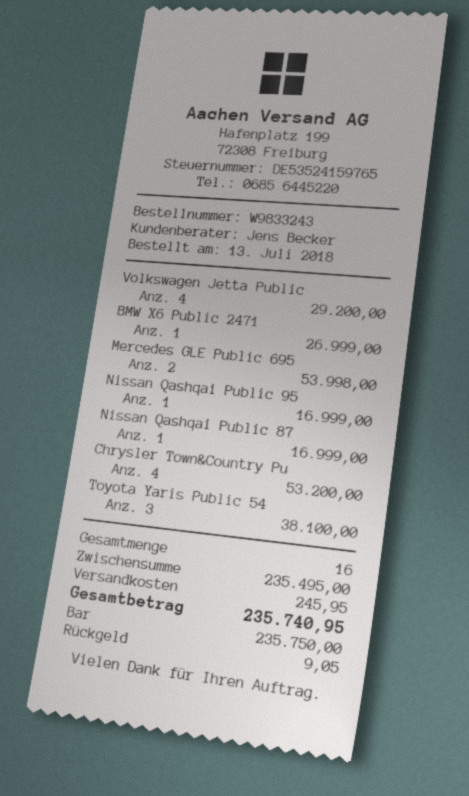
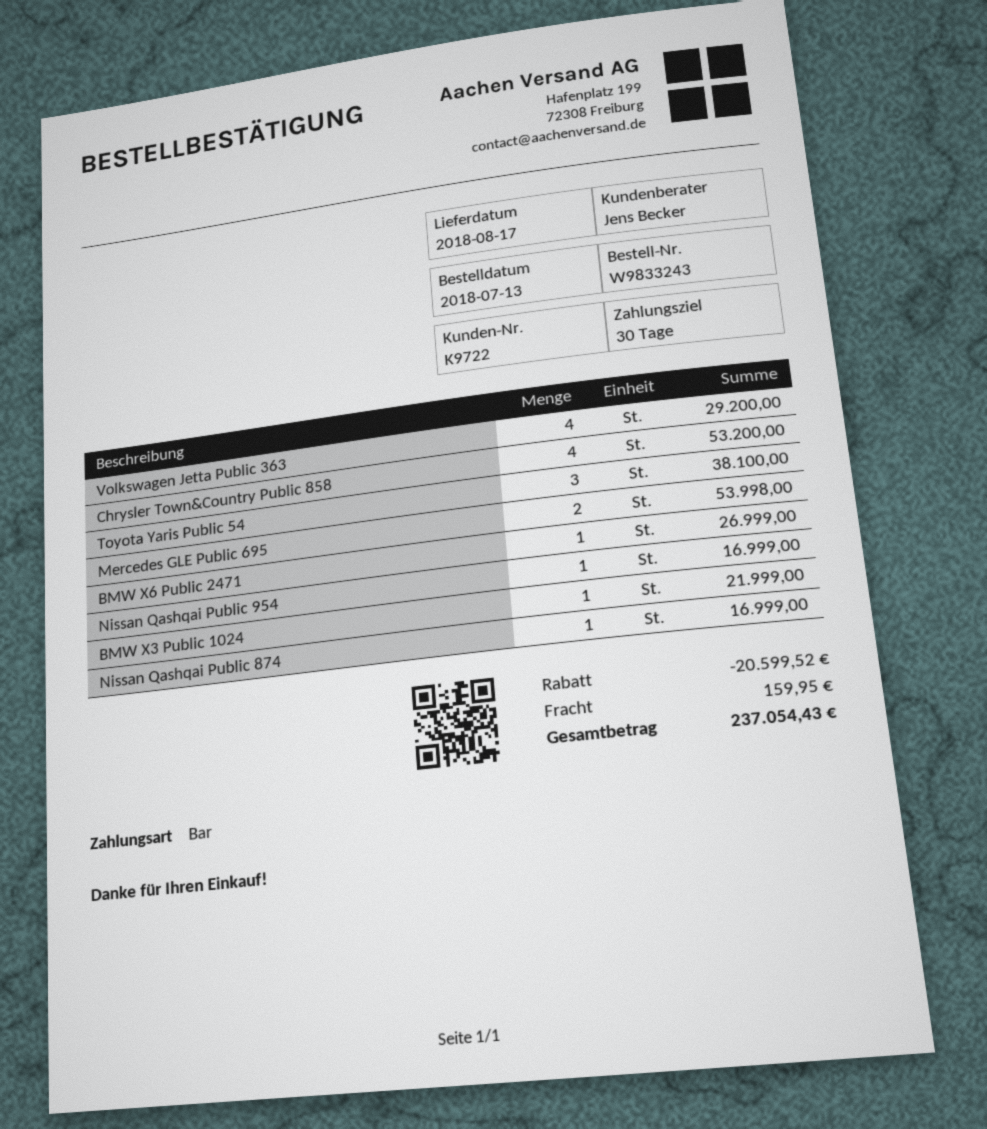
BMW X3 Public 1024: none -> 1 for 21999.00
discount: none -> 20599.52
shipping: 245.95 -> 159.95
total: 235740.95 -> 237054.43

